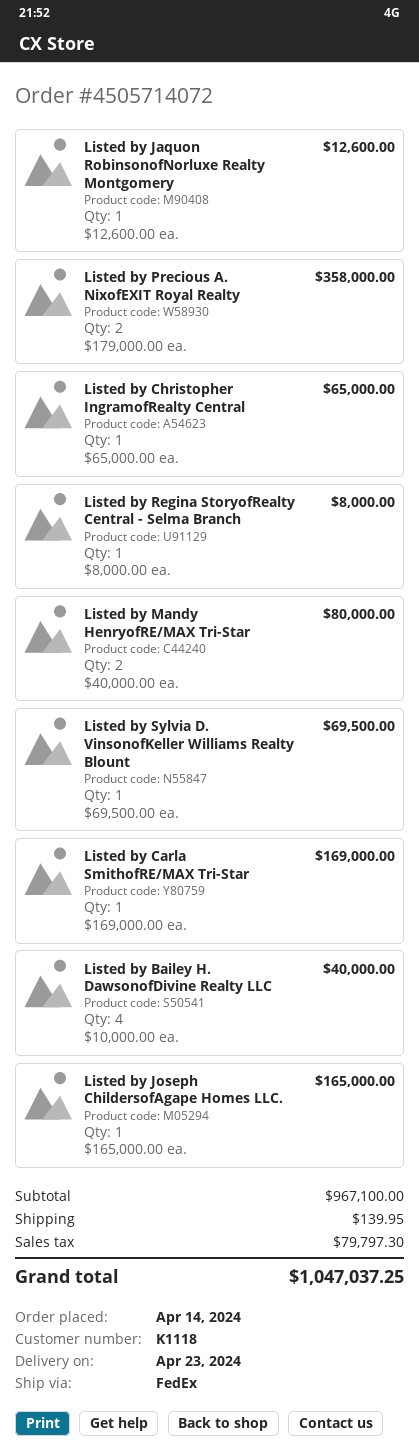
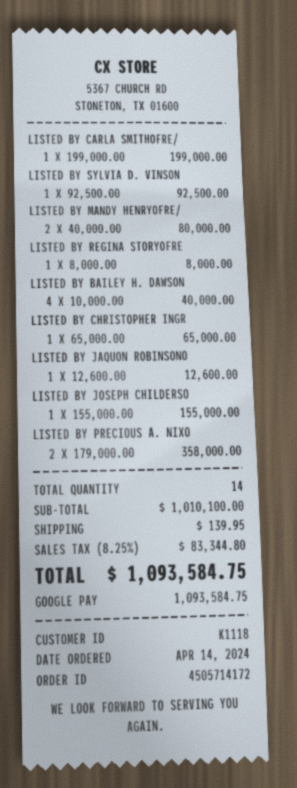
order number: 4505714072 -> 4505714172
Listed by Sylvia D. VinsonofKeller Williams Realty Blount: 1 x 69500.00 = 69500.00 -> 1 x 92500.00 = 92500.00
Listed by Carla SmithofRE/MAX Tri-Star: 1 x 169000.00 = 169000.00 -> 1 x 199000.00 = 199000.00
Listed by Joseph ChildersofAgape Homes LLC.: 1 x 165000.00 = 165000.00 -> 1 x 155000.00 = 155000.00
subtotal: 967100.00 -> 1010100.00
tax: 79797.30 -> 83344.80
total: 1047037.25 -> 1093584.75

